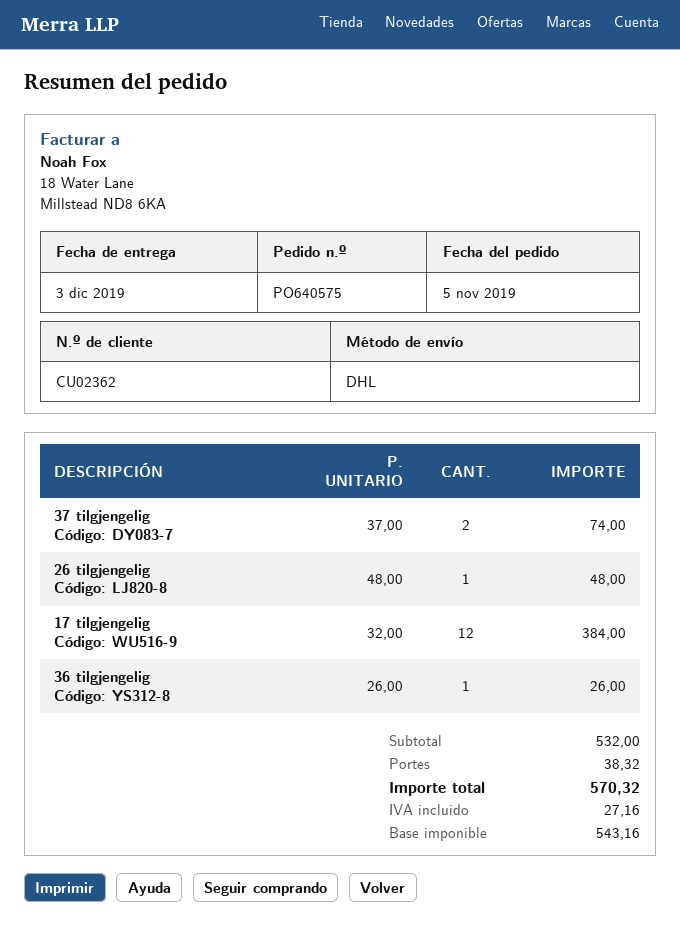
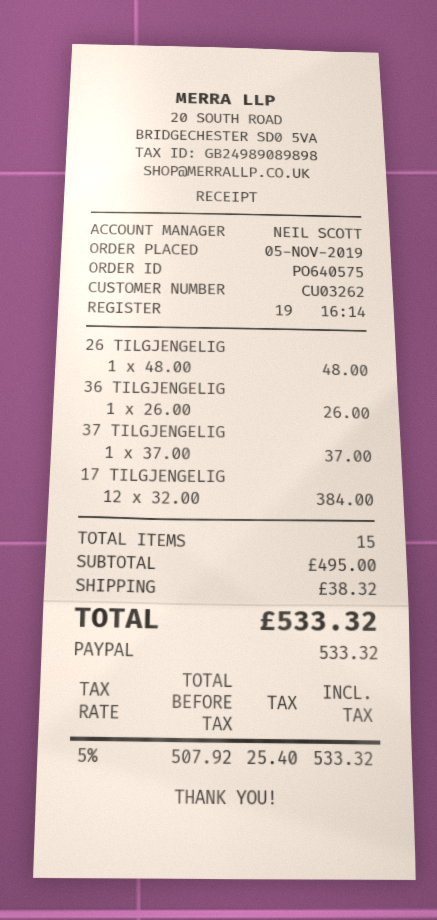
customer number: CU02362 -> CU03262
37 tilgjengelig: 2 x 37.00 = 74.00 -> 1 x 37.00 = 37.00
subtotal: 532.00 -> 495.00
net: 543.16 -> 507.92
tax: 27.16 -> 25.40
total: 570.32 -> 533.32

